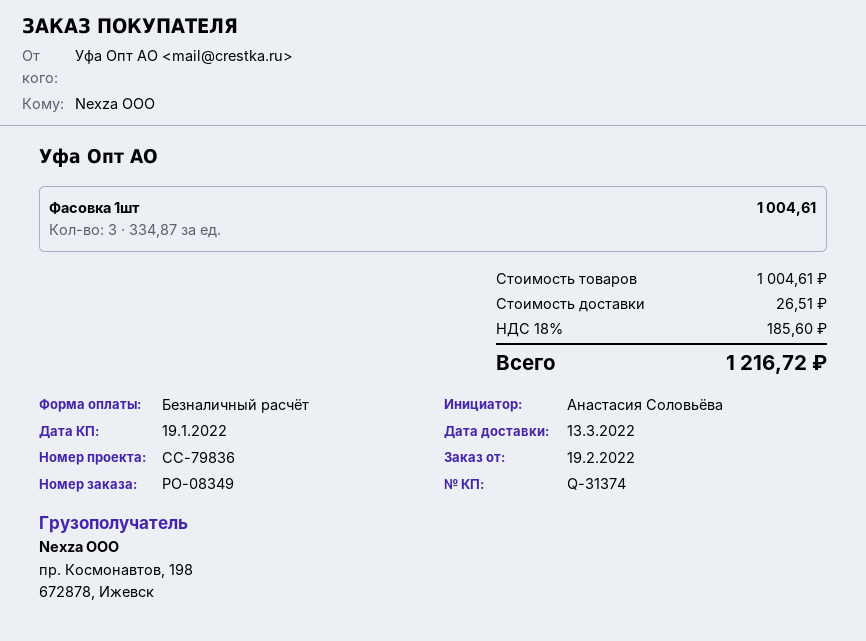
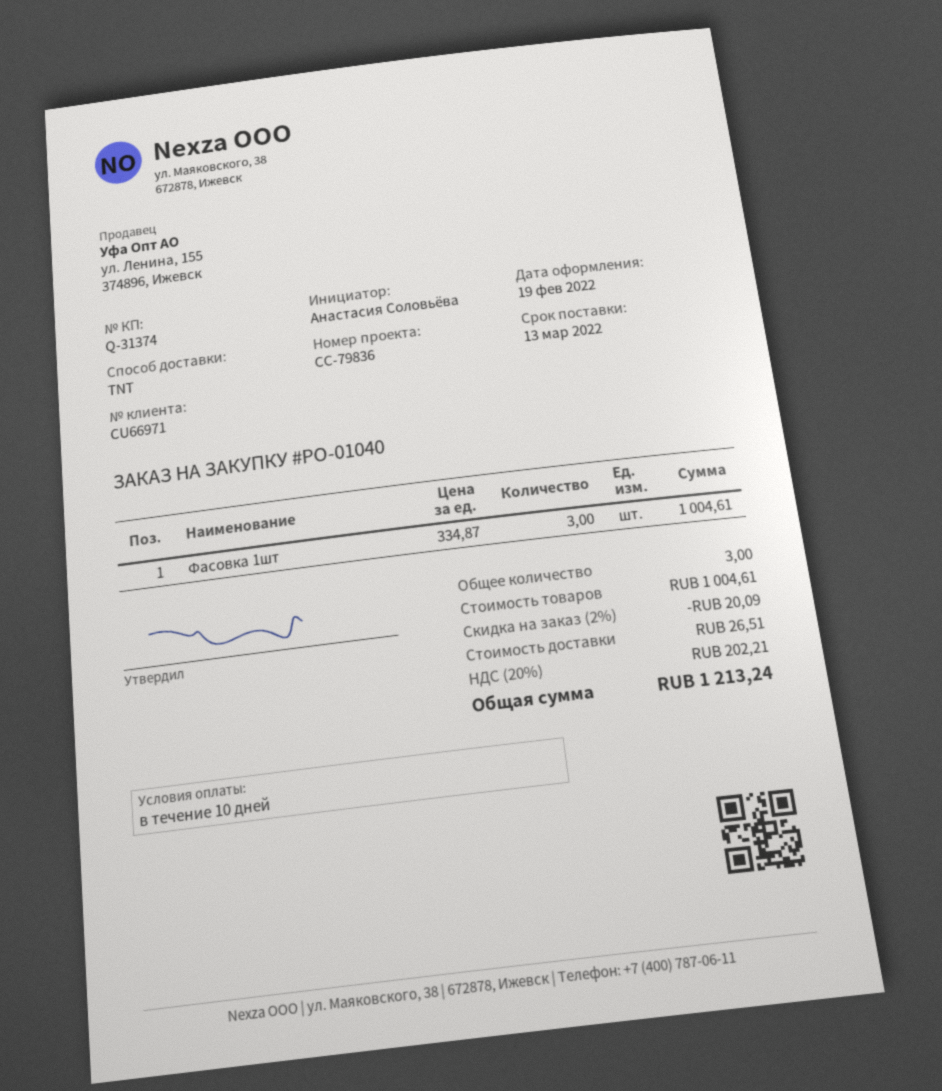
order number: PO-08349 -> PO-01040
discount: none -> 2% = 20.09
tax: 18% = 185.60 -> 20% = 202.21
total: 1216.72 -> 1213.24

